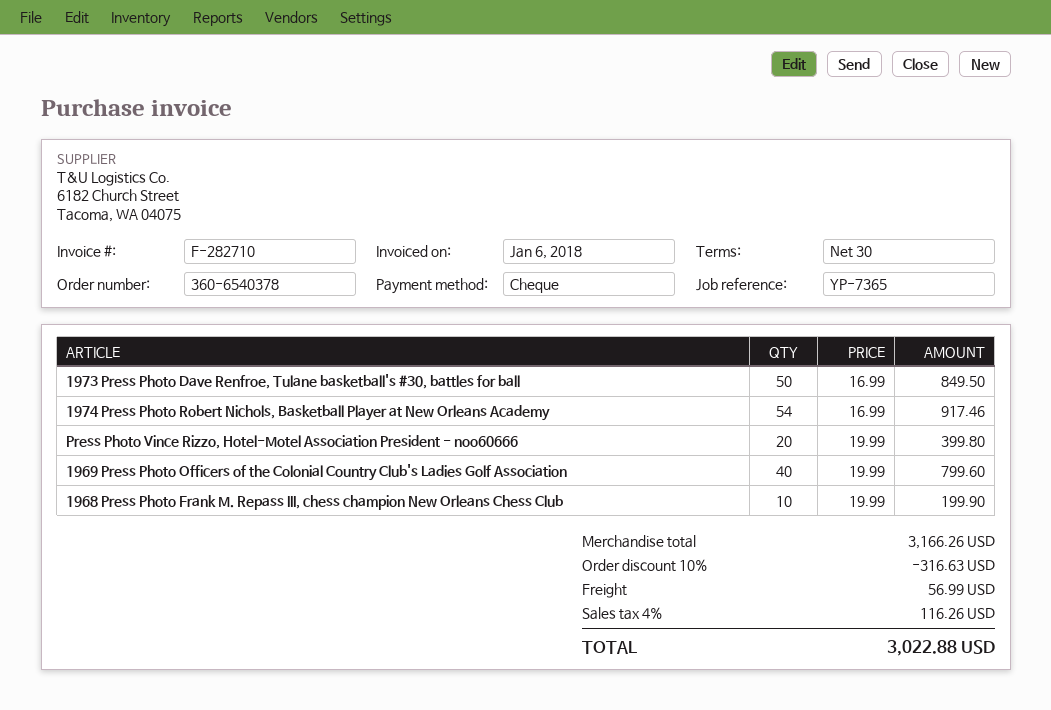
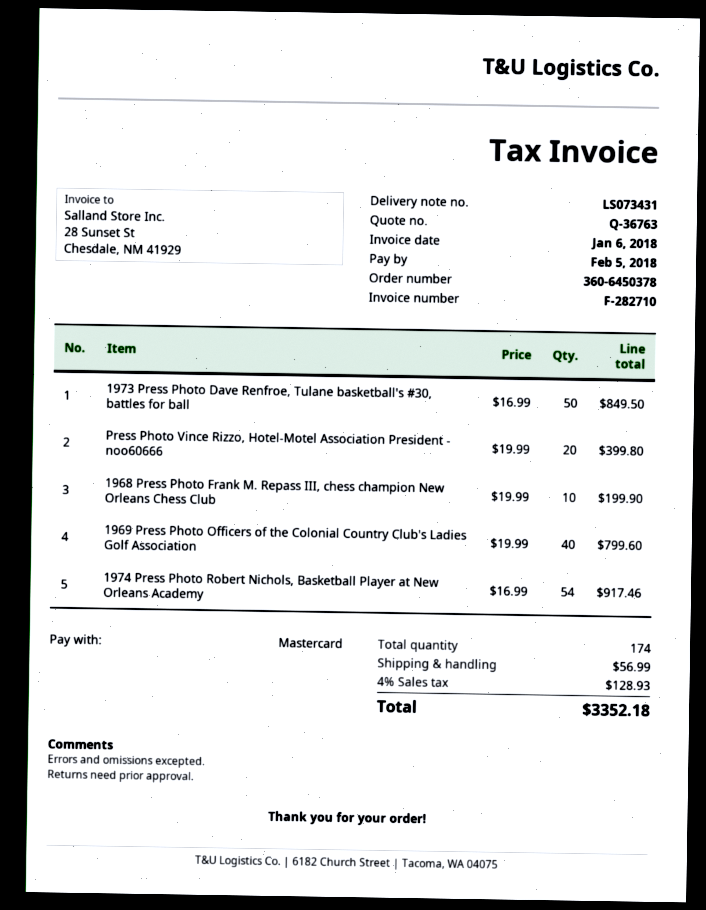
order number: 360-6540378 -> 360-6450378
payment method: cheque -> Mastercard
discount: 10% = 316.63 -> none
tax: 4% = 116.26 -> 4% = 128.93
total: 3022.88 -> 3352.18

